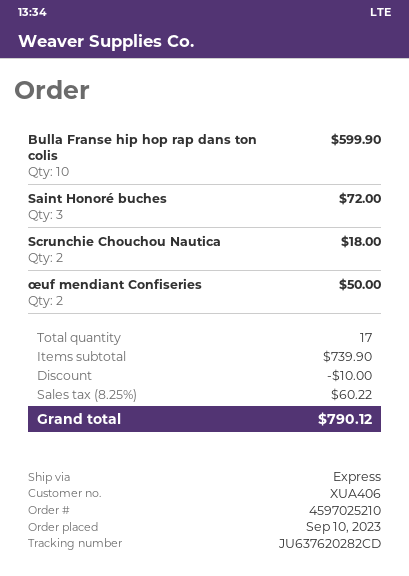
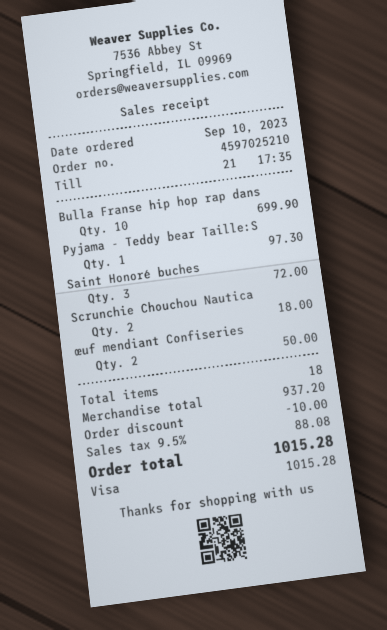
Bulla Franse hip hop rap dans ton colis: 10 for 599.90 -> 10 for 699.90
Pyjama - Teddy bear Taille:S: none -> 1 for 97.30
total quantity: 17 -> 18
subtotal: 739.90 -> 937.20
tax: 8.25% = 60.22 -> 9.5% = 88.08
total: 790.12 -> 1015.28

